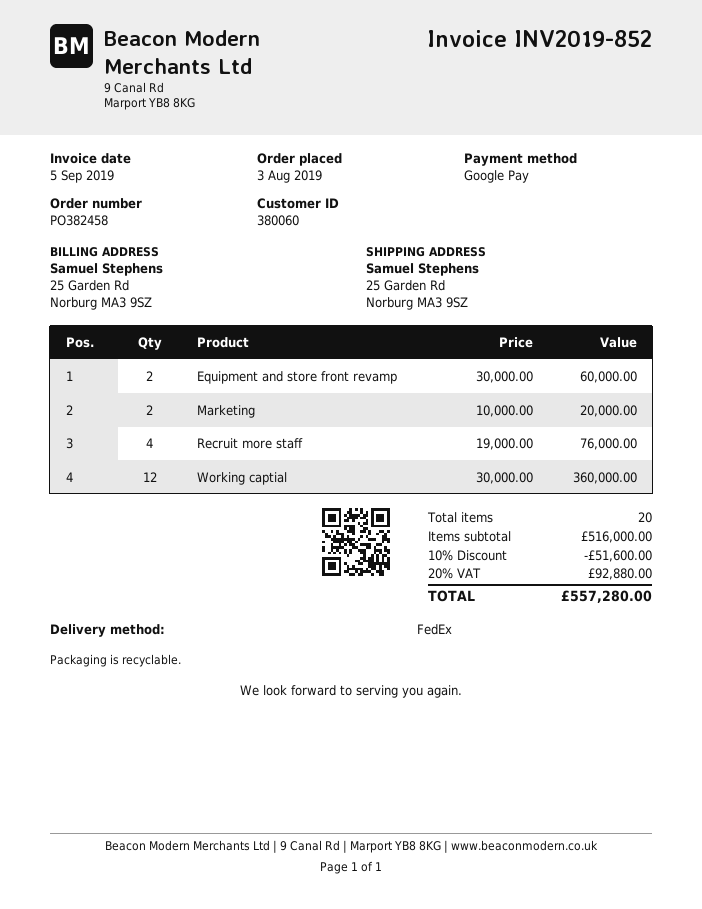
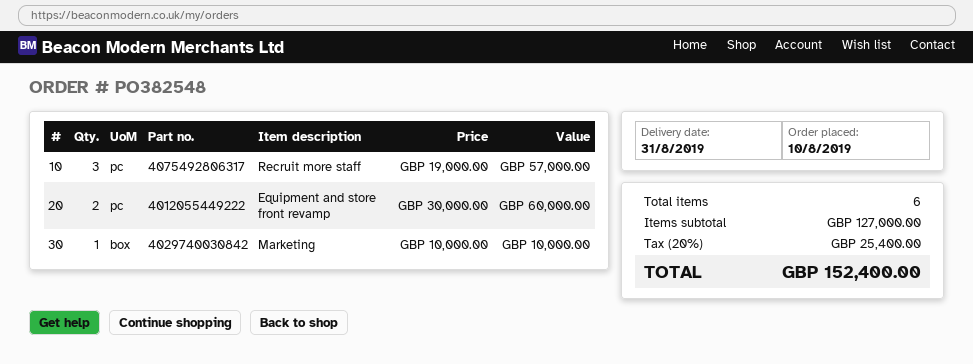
order number: PO382458 -> PO382548
order date: 2019-08-03 -> 2019-08-10
Marketing: 2 x 10000.00 = 20000.00 -> 1 x 10000.00 = 10000.00
Recruit more staff: 4 x 19000.00 = 76000.00 -> 3 x 19000.00 = 57000.00
Working captial: 12 x 30000.00 = 360000.00 -> none
total quantity: 20 -> 6
subtotal: 516000.00 -> 127000.00
discount: 10% = 51600.00 -> none
tax: 20% = 92880.00 -> 20% = 25400.00
total: 557280.00 -> 152400.00

